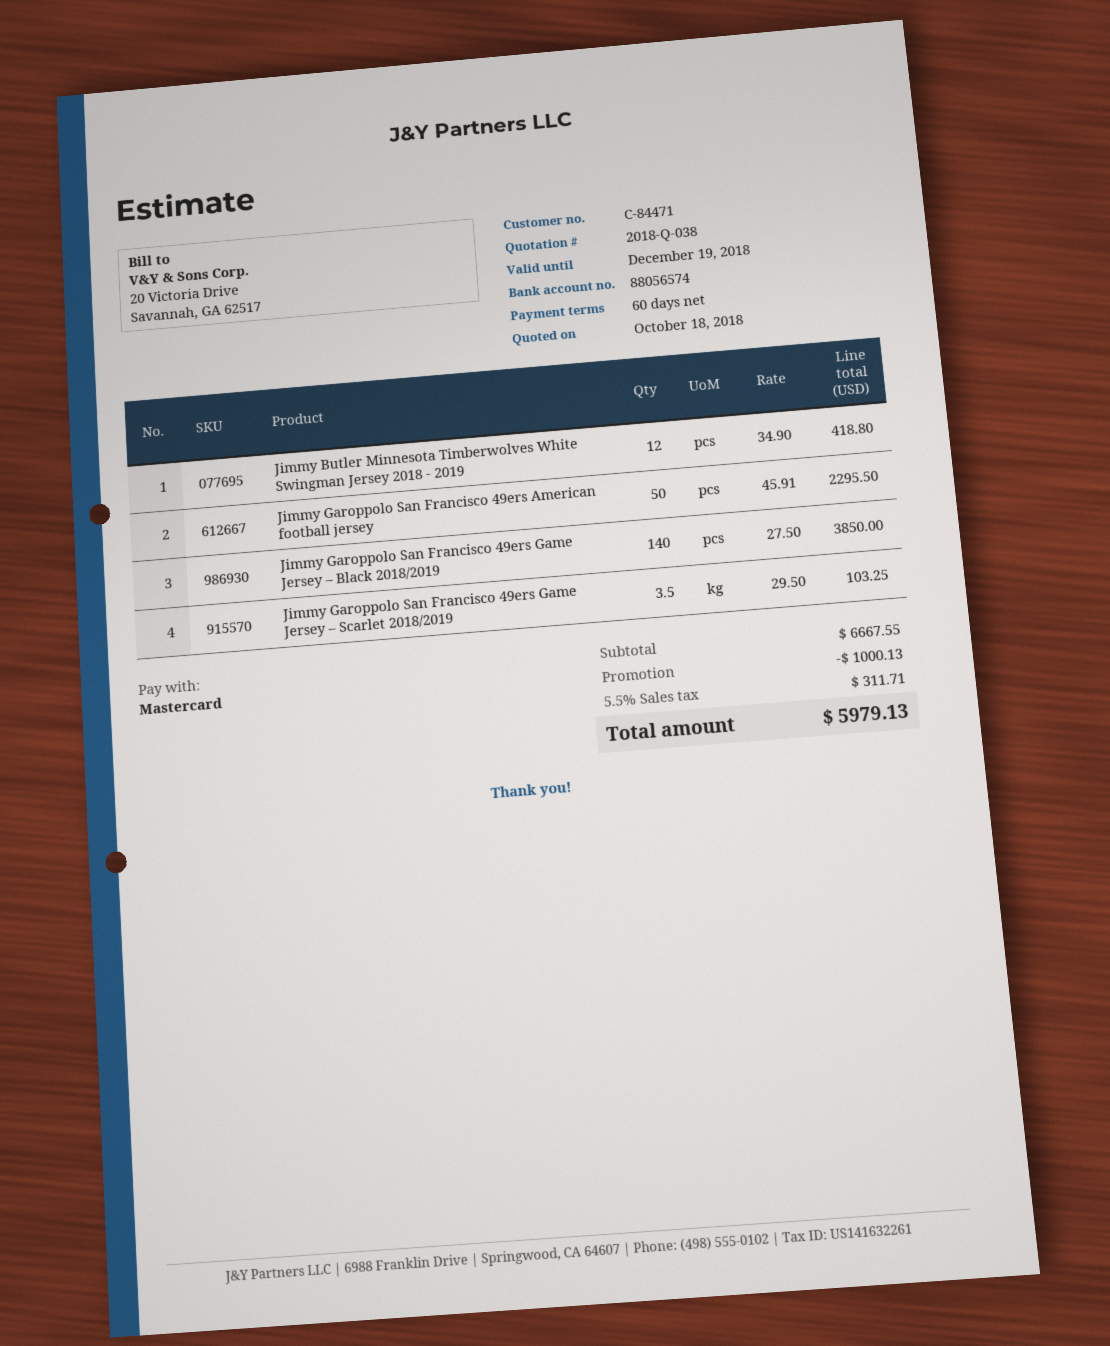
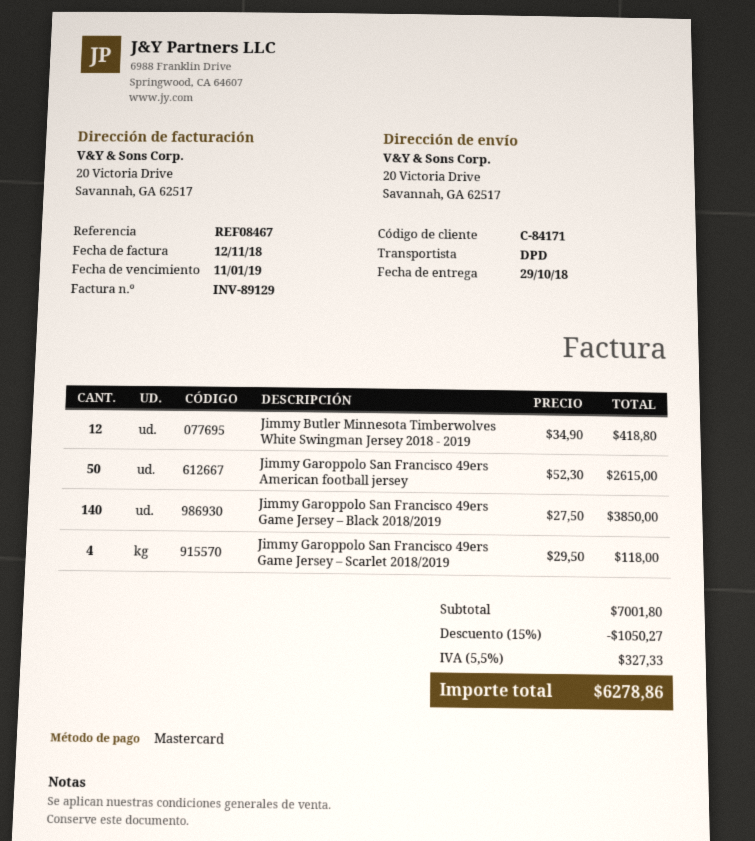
customer number: C-84471 -> C-84171
Jimmy Garoppolo San Francisco 49ers American football jersey: 50 x 45.91 = 2295.50 -> 50 x 52.30 = 2615.00
Jimmy Garoppolo San Francisco 49ers Game Jersey – Scarlet 2018/2019: 3.5 x 29.50 = 103.25 -> 4 x 29.50 = 118.00
subtotal: 6667.55 -> 7001.80
discount: 1000.13 -> 1050.27
tax: 5.5% = 311.71 -> 5.5% = 327.33
total: 5979.13 -> 6278.86

